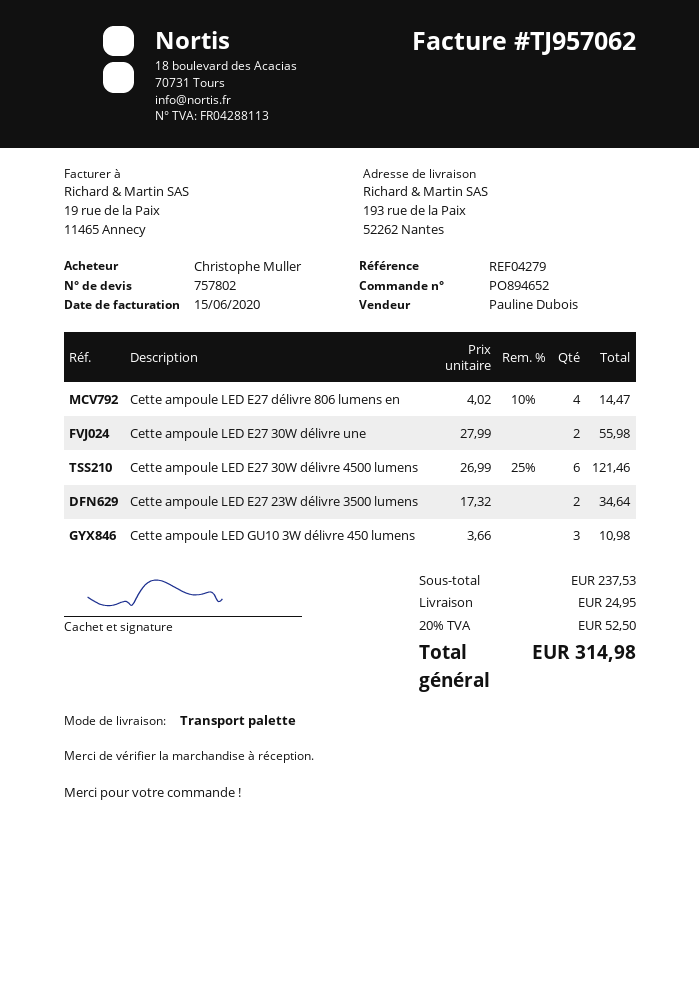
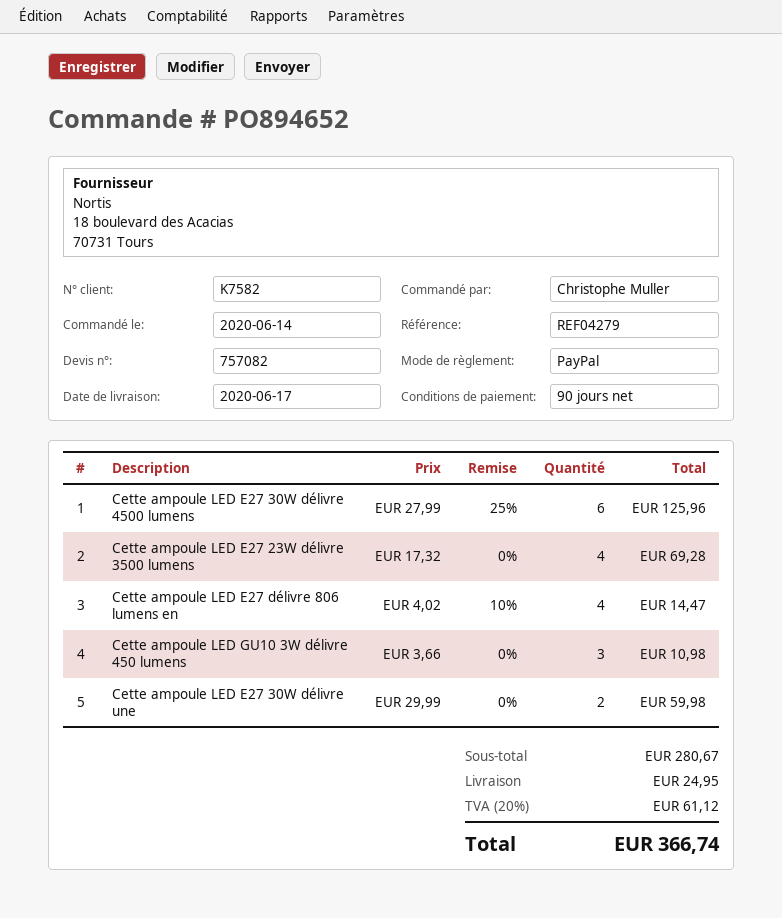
quote number: 757802 -> 757082
Cette ampoule LED E27 30W délivre une: 2 x 27.99 = 55.98 -> 2 x 29.99 = 59.98
Cette ampoule LED E27 30W délivre 4500 lumens: 6 x 26.99 - 25% = 121.46 -> 6 x 27.99 - 25% = 125.96
Cette ampoule LED E27 23W délivre 3500 lumens: 2 x 17.32 = 34.64 -> 4 x 17.32 = 69.28
subtotal: 237.53 -> 280.67
tax: 20% = 52.50 -> 20% = 61.12
total: 314.98 -> 366.74

